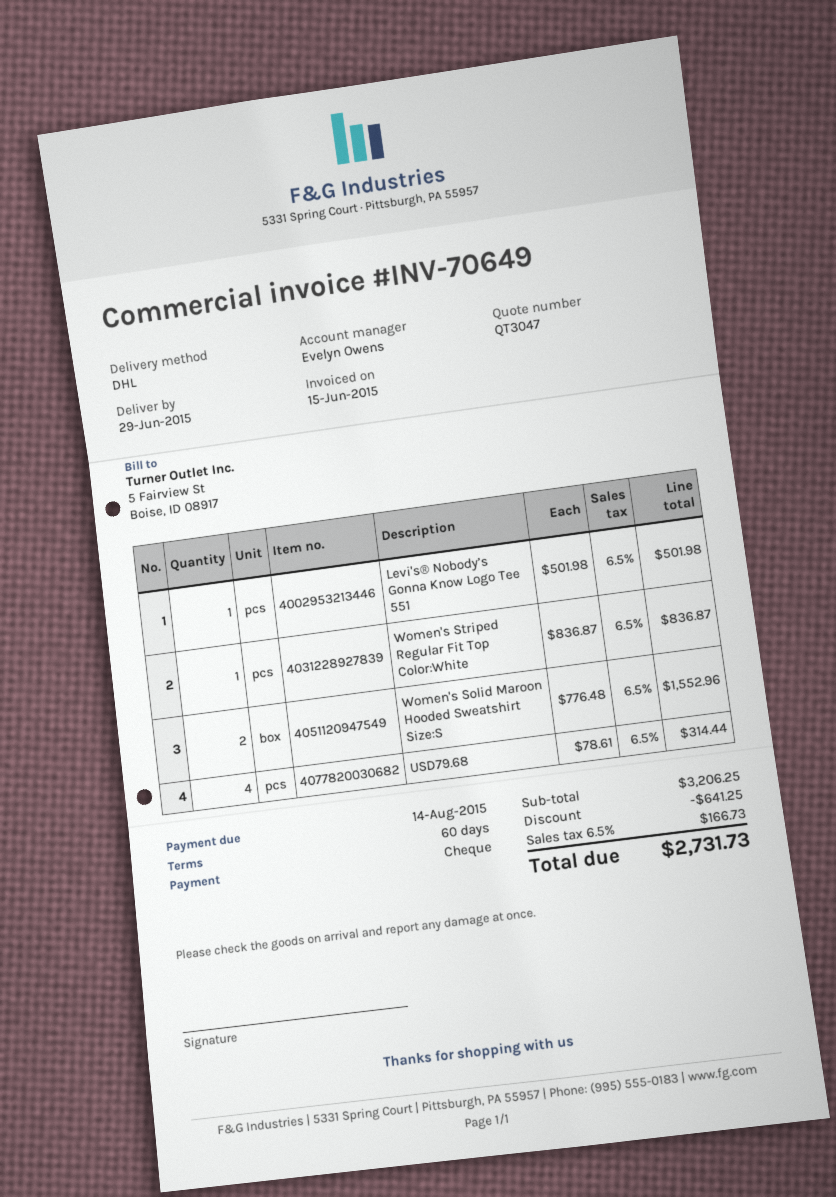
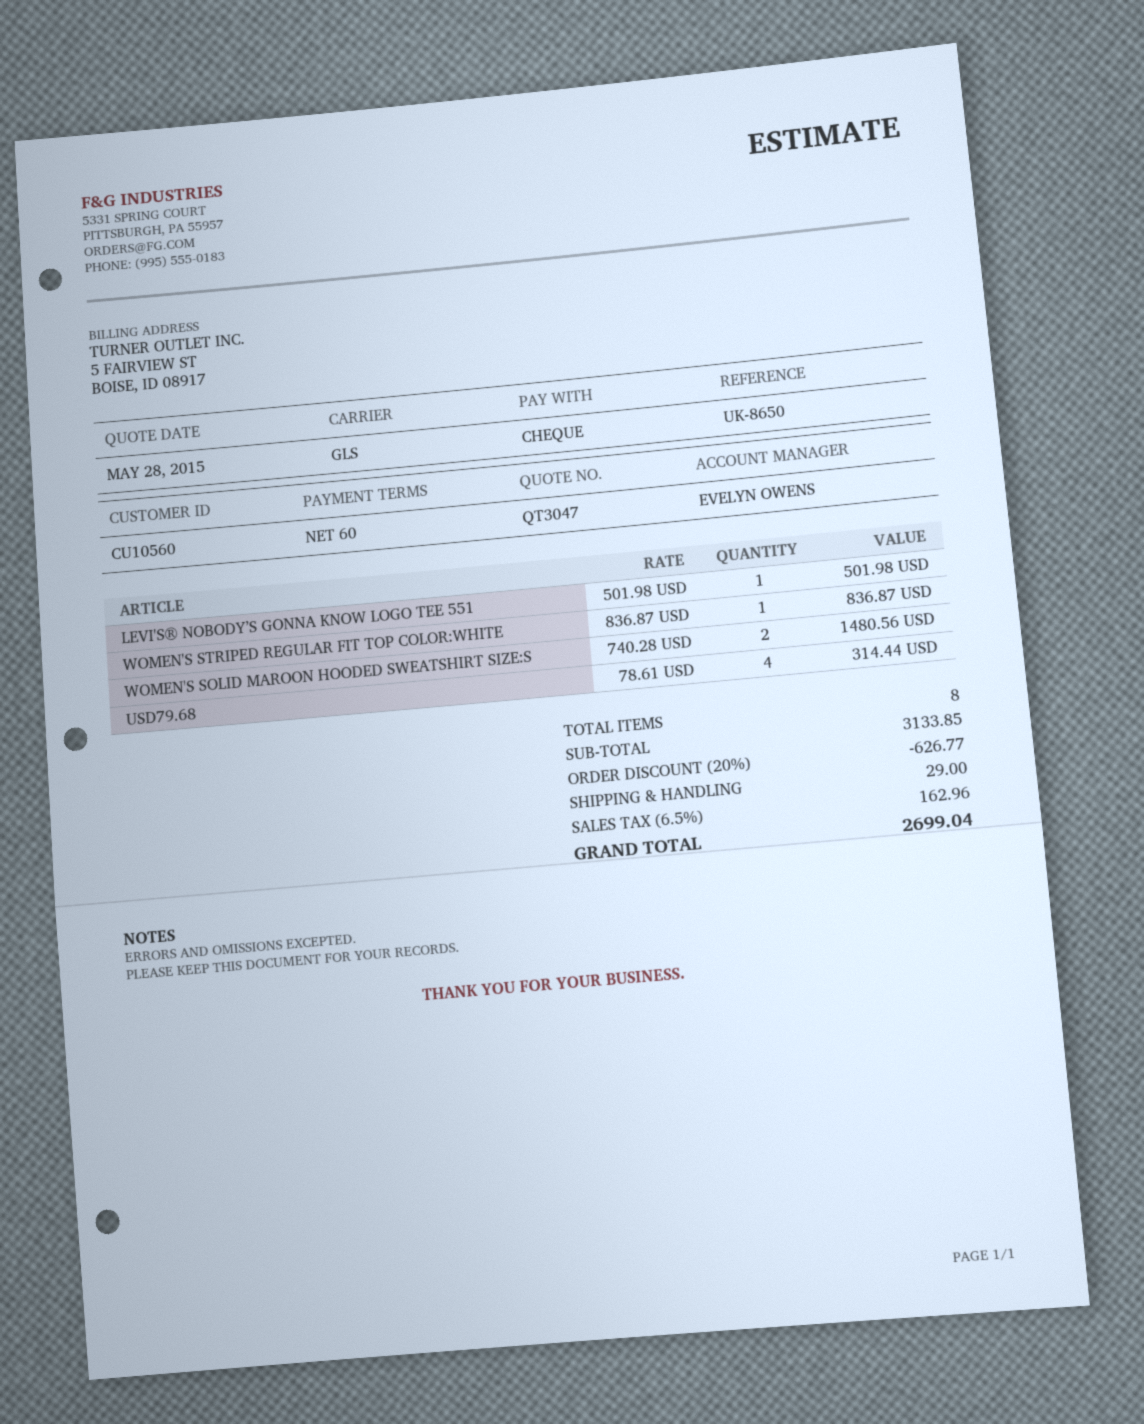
shipping method: DHL -> GLS
Women's Solid Maroon Hooded Sweatshirt Size:S: 2 x 776.48 = 1552.96 -> 2 x 740.28 = 1480.56
subtotal: 3206.25 -> 3133.85
discount: 641.25 -> 626.77
shipping: none -> 29.00
tax: 6.5% = 166.73 -> 6.5% = 162.96
total: 2731.73 -> 2699.04

